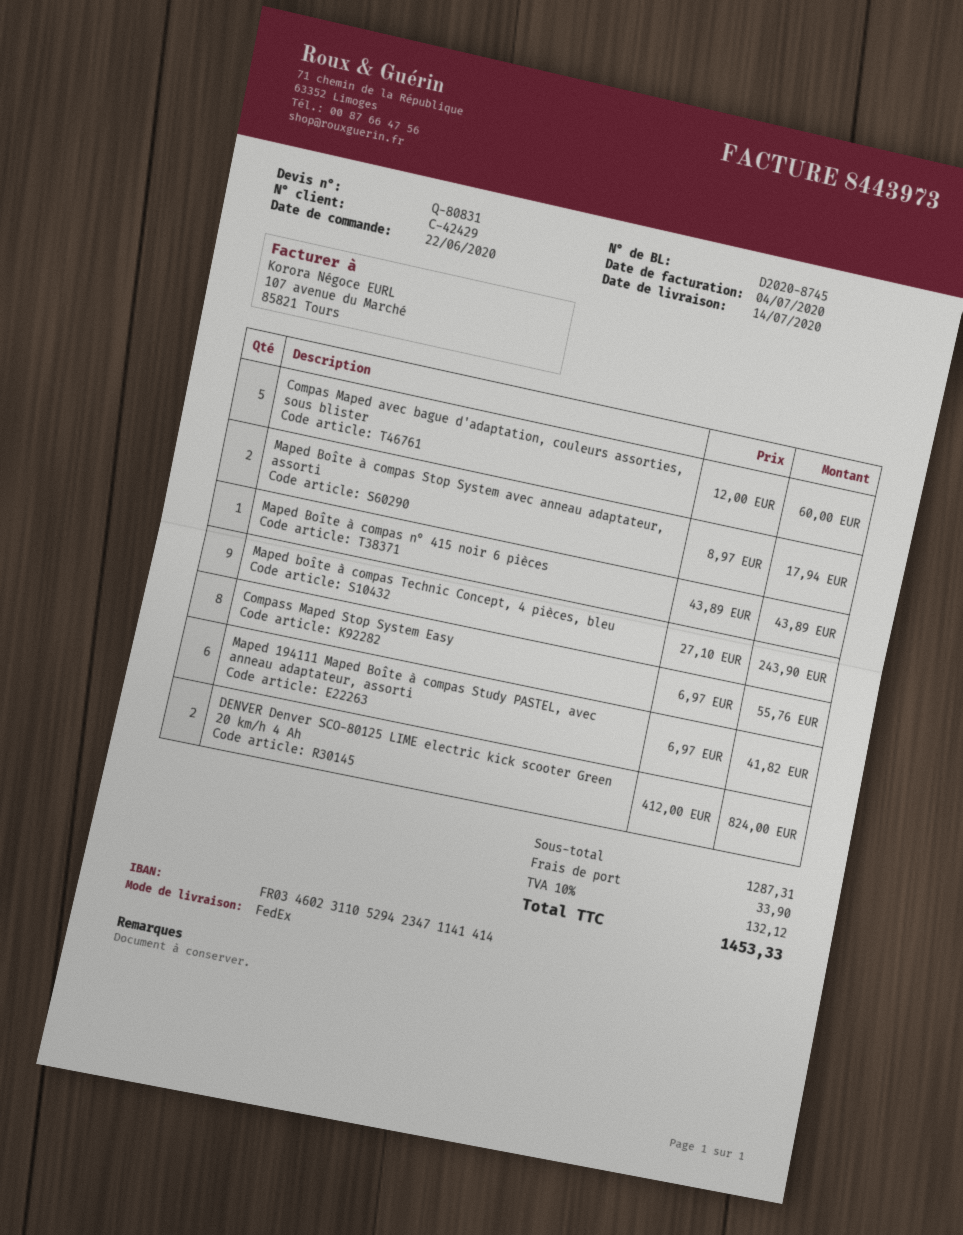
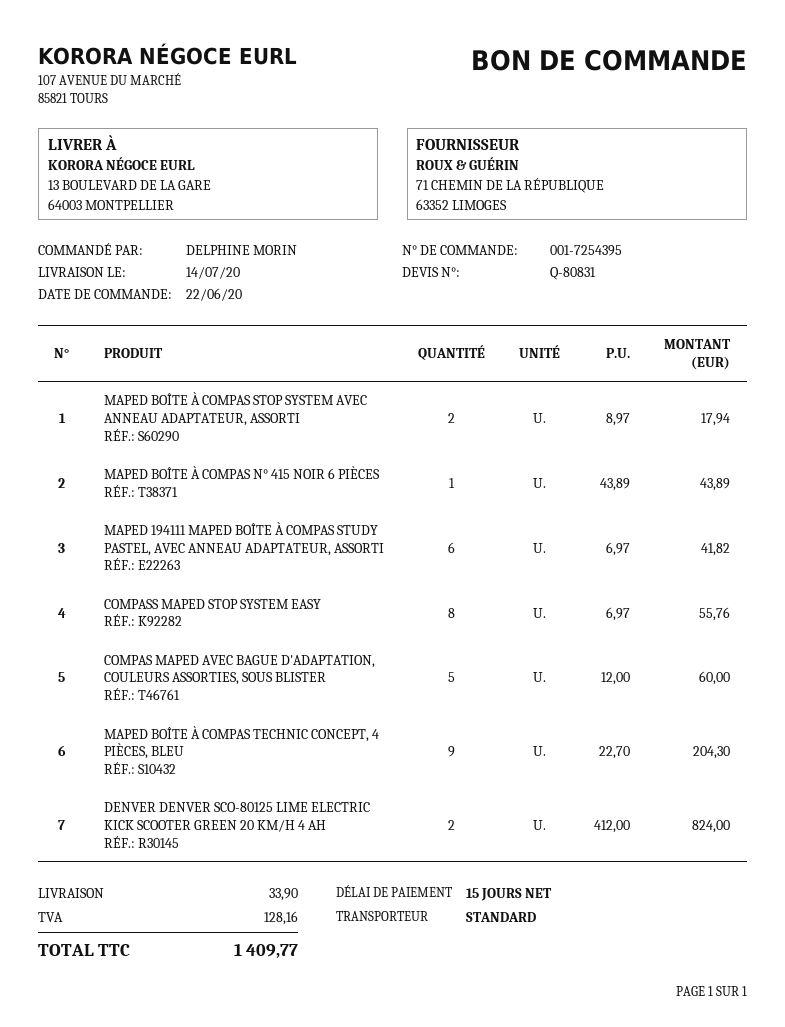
shipping method: FedEx -> standard
Maped boîte à compas Technic Concept, 4 pièces, bleu: 9 x 27.10 = 243.90 -> 9 x 22.70 = 204.30
tax: 132.12 -> 128.16
total: 1453.33 -> 1409.77

